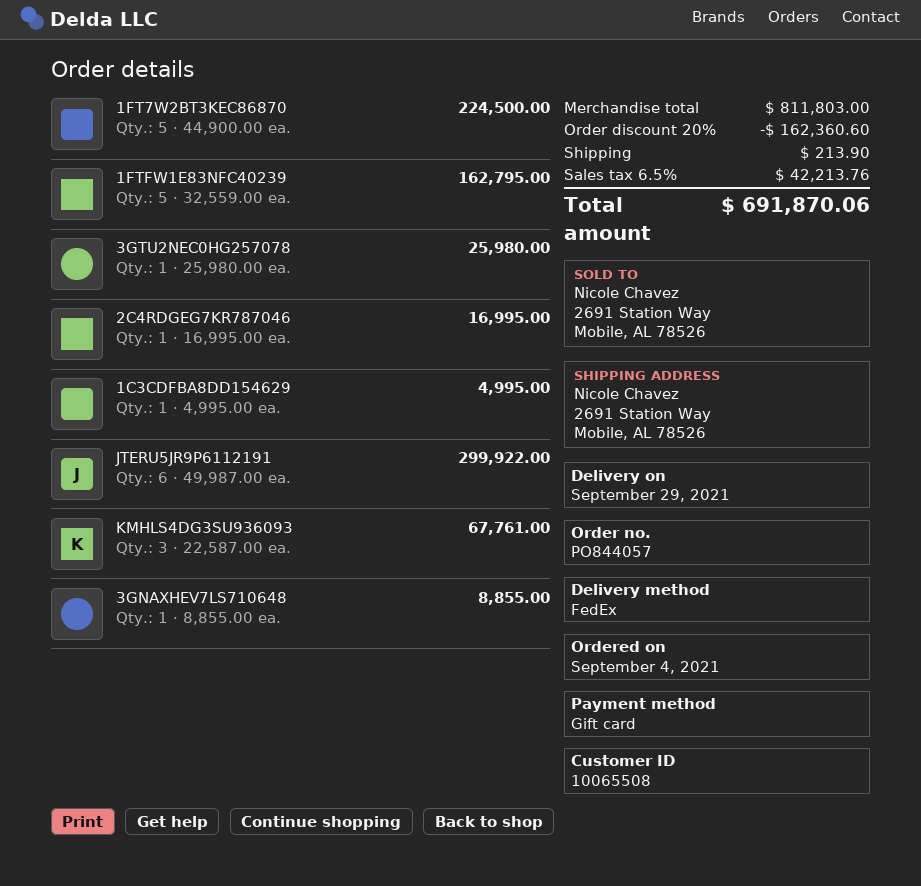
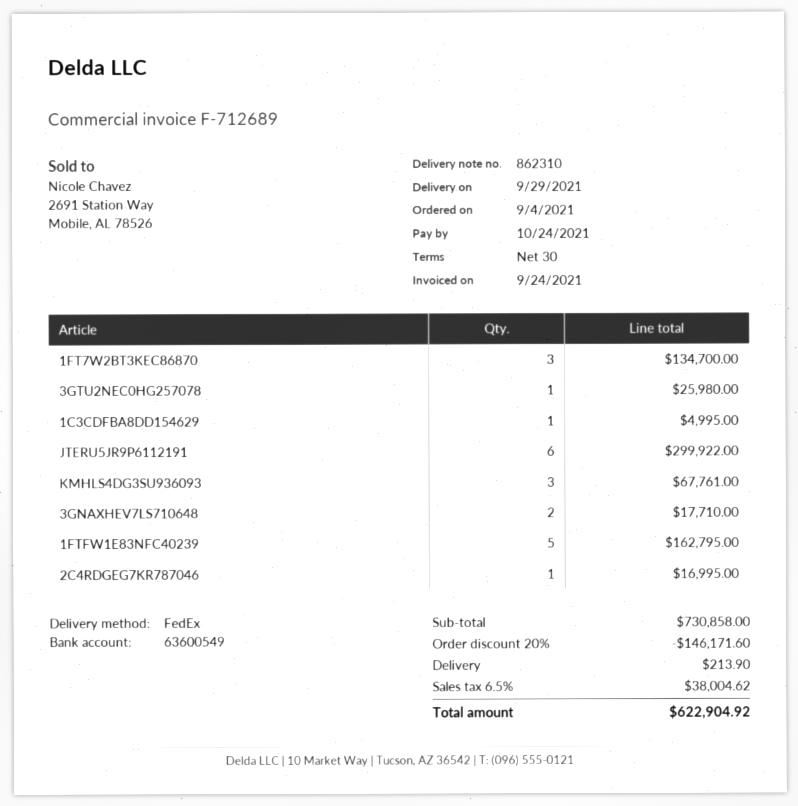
1FT7W2BT3KEC86870: 5 for 224500.00 -> 3 for 134700.00
3GNAXHEV7LS710648: 1 for 8855.00 -> 2 for 17710.00
subtotal: 811803.00 -> 730858.00
discount: 20% = 162360.60 -> 20% = 146171.60
tax: 6.5% = 42213.76 -> 6.5% = 38004.62
total: 691870.06 -> 622904.92

